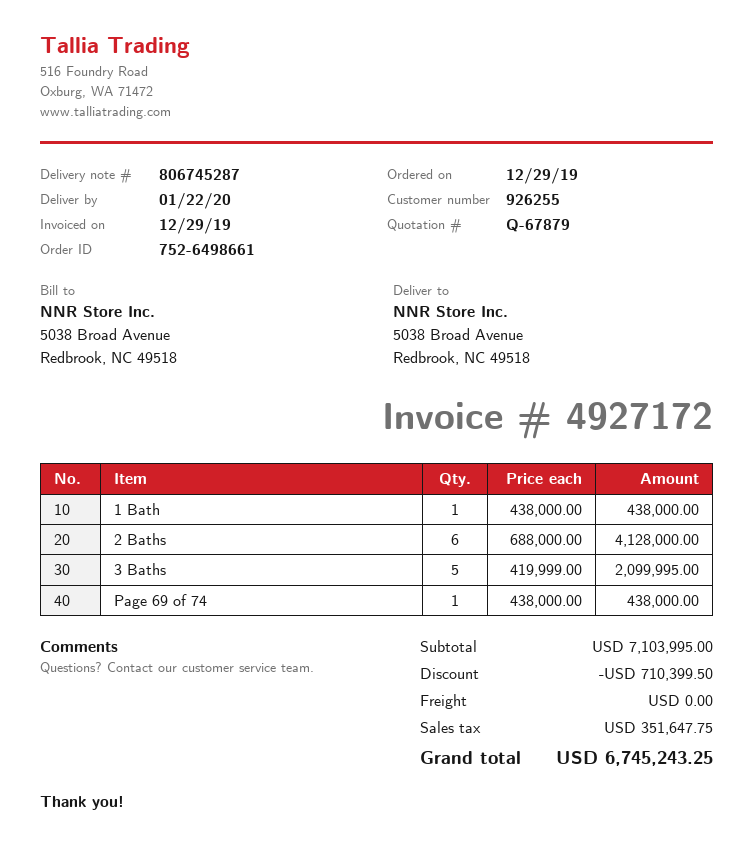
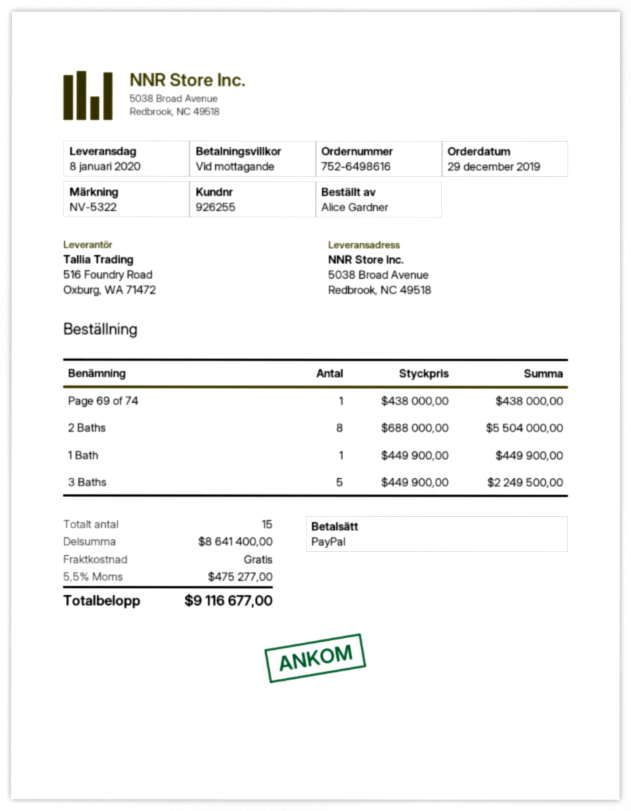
order number: 752-6498661 -> 752-6498616
delivery date: 2020-01-22 -> 2020-01-08
1 Bath: 1 x 438000.00 = 438000.00 -> 1 x 449900.00 = 449900.00
2 Baths: 6 x 688000.00 = 4128000.00 -> 8 x 688000.00 = 5504000.00
3 Baths: 5 x 419999.00 = 2099995.00 -> 5 x 449900.00 = 2249500.00
subtotal: 7103995.00 -> 8641400.00
discount: 710399.50 -> none
tax: 351647.75 -> 475277.00
total: 6745243.25 -> 9116677.00

